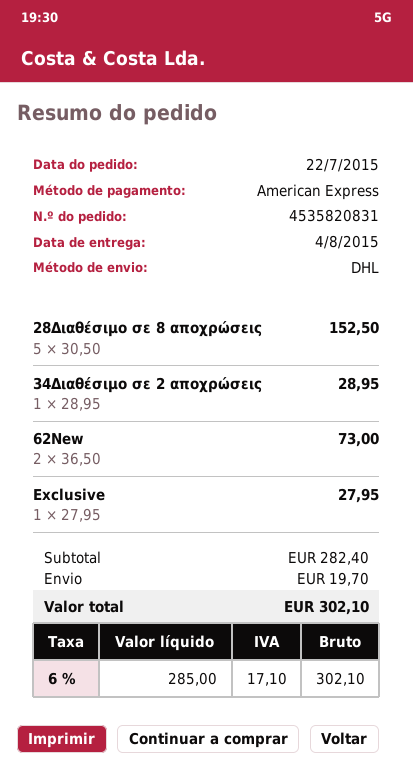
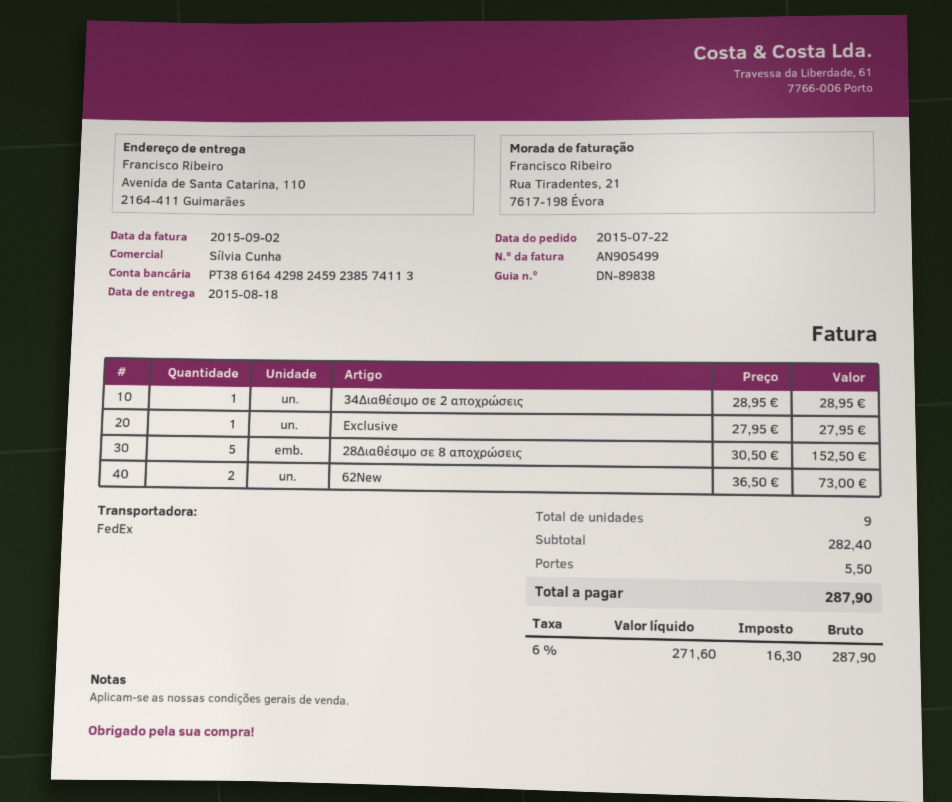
delivery date: 2015-08-04 -> 2015-08-18
shipping method: DHL -> FedEx
shipping: 19.70 -> 5.50
net: 285.00 -> 271.60
tax: 6% = 17.10 -> 6% = 16.30
total: 302.10 -> 287.90

